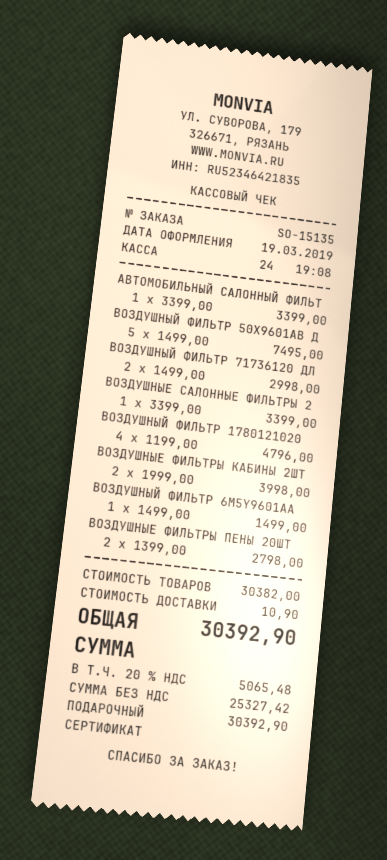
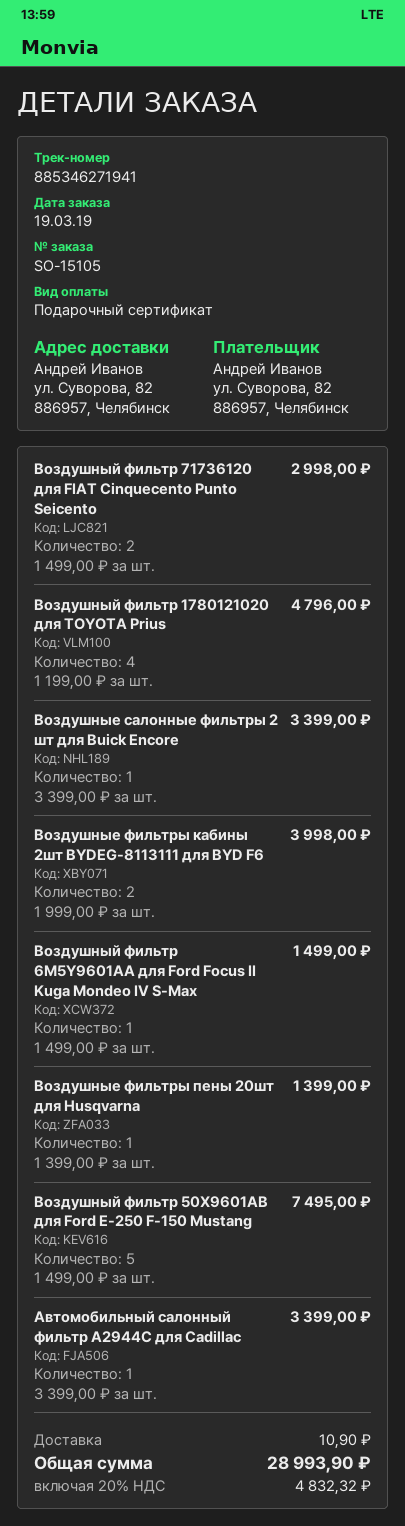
order number: SO-15135 -> SO-15105
ВОЗДУШНЫЕ ФИЛЬТРЫ ПЕНЫ 20ШТ: 2 x 1399.00 = 2798.00 -> 1 x 1399.00 = 1399.00
tax: 20% = 5065.48 -> 20% = 4832.32
total: 30392.90 -> 28993.90

